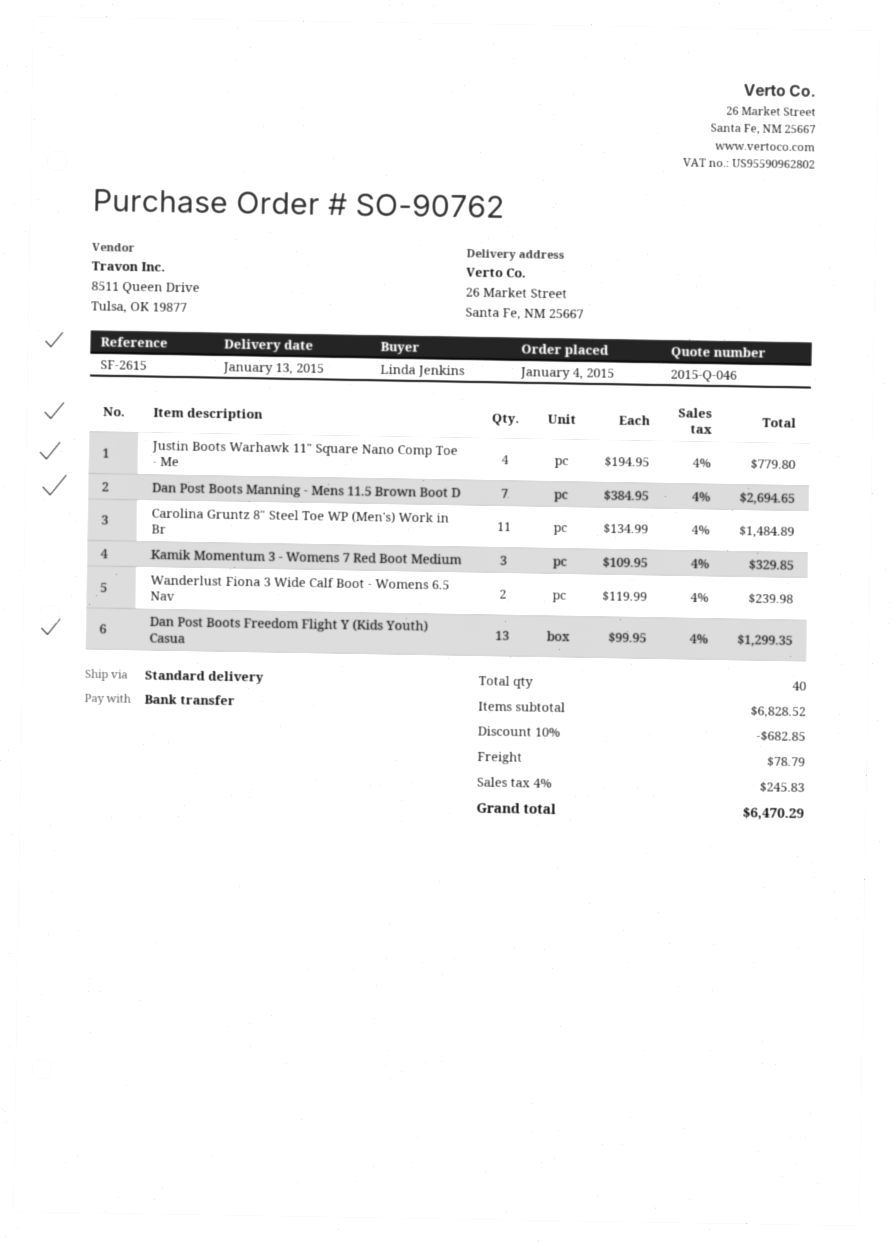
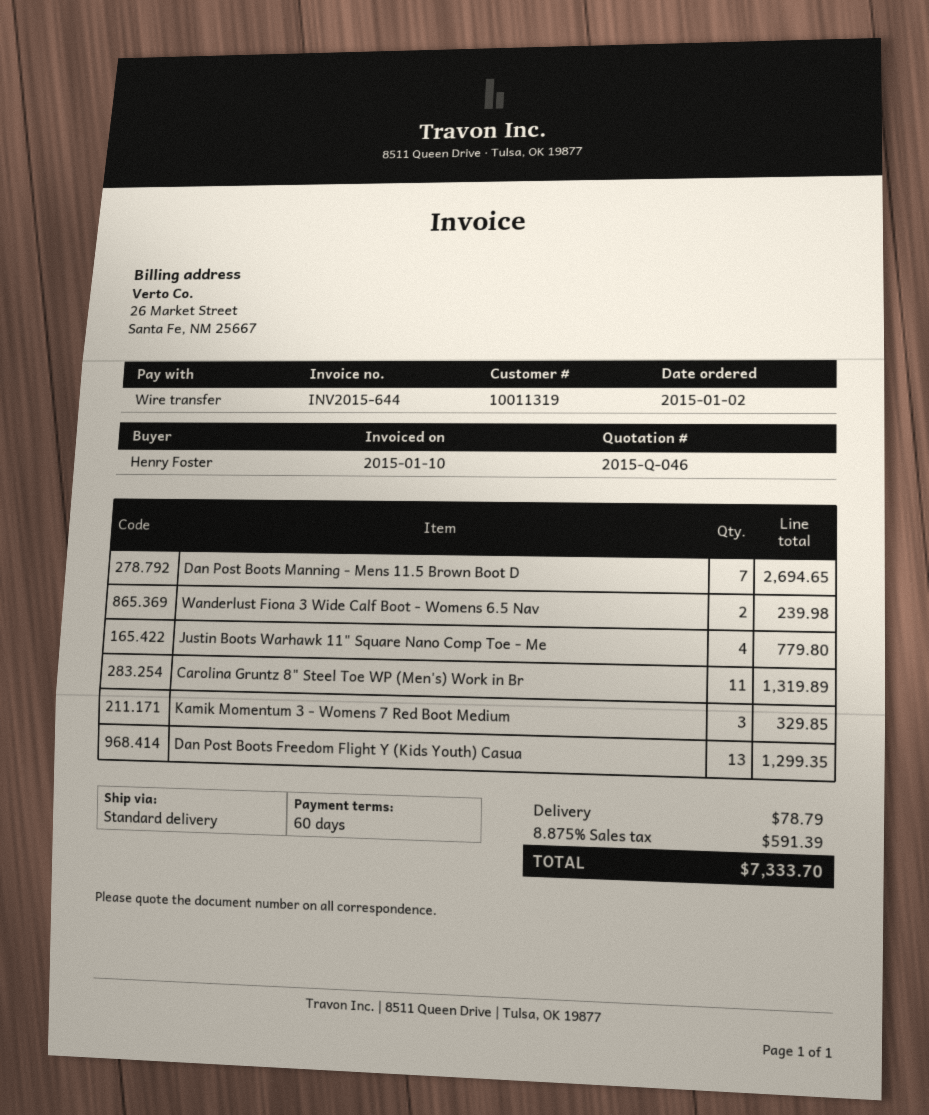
order date: 2015-01-04 -> 2015-01-02
ordered by: Linda Jenkins -> Henry Foster
Carolina Gruntz 8" Steel Toe WP (Men's) Work in Br: 11 for 1484.89 -> 11 for 1319.89
discount: 10% = 682.85 -> none
tax: 4% = 245.83 -> 8.875% = 591.39
total: 6470.29 -> 7333.70

